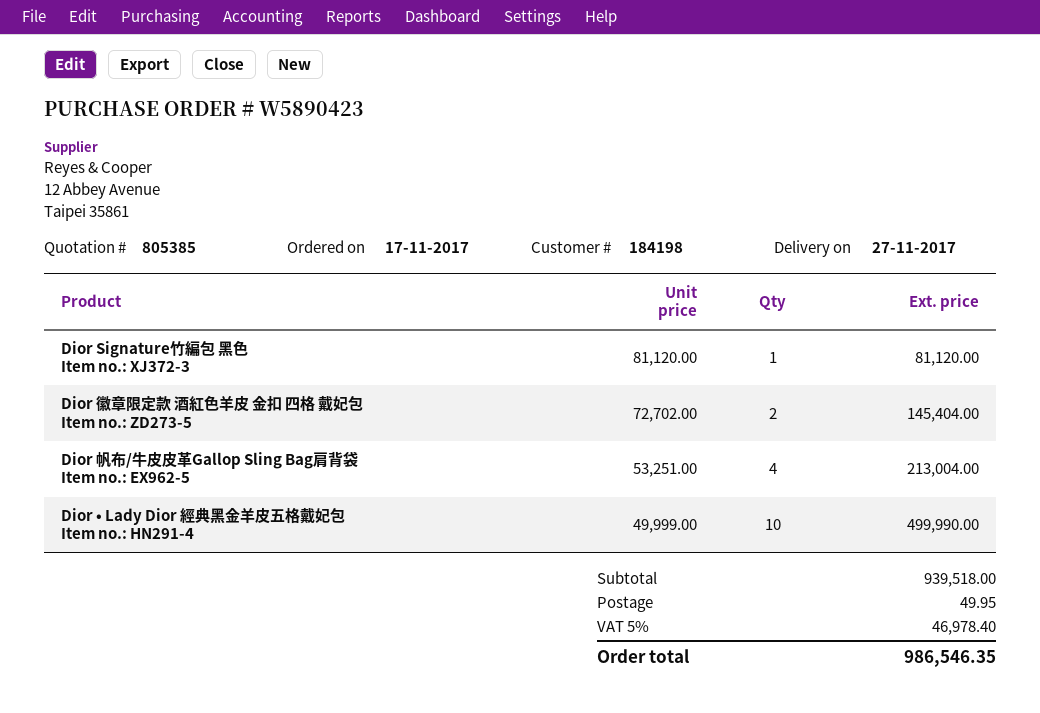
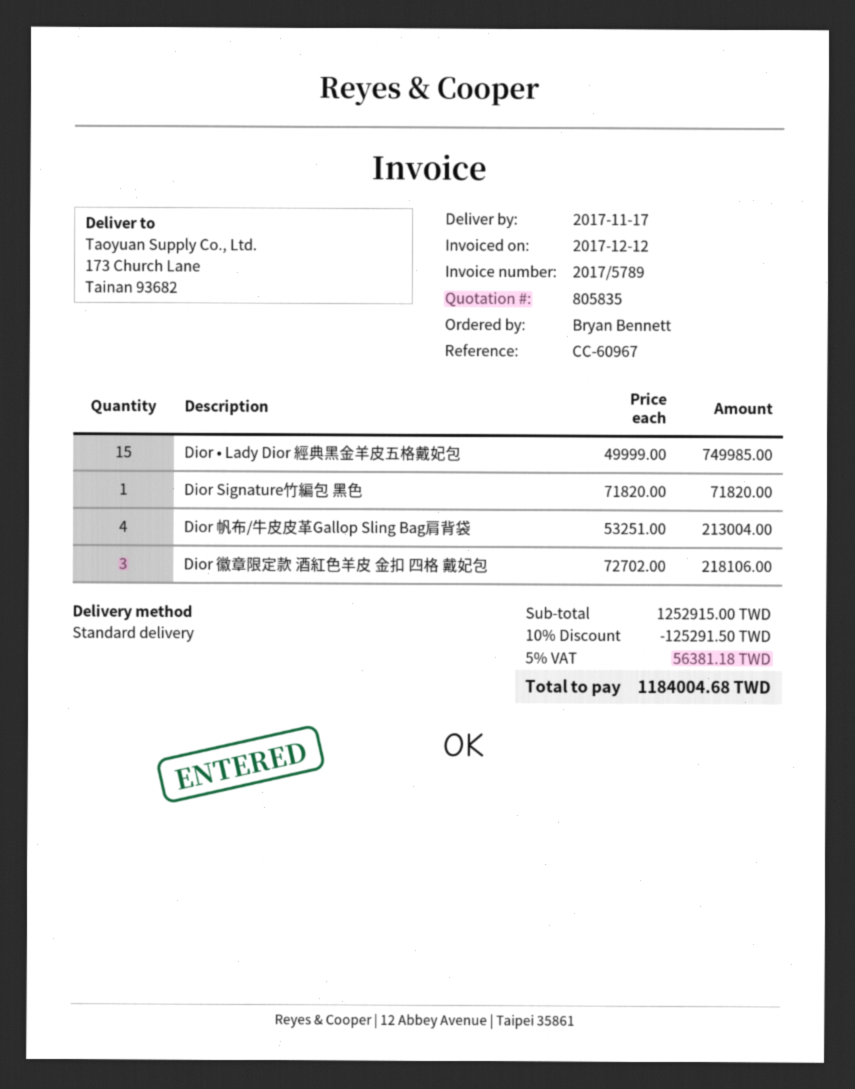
quote number: 805385 -> 805835
delivery date: 2017-11-27 -> 2017-11-17
Dior Signature竹編包 黑色: 1 x 81120.00 = 81120.00 -> 1 x 71820.00 = 71820.00
Dior 徽章限定款 酒紅色羊皮 金扣 四格 戴妃包: 2 x 72702.00 = 145404.00 -> 3 x 72702.00 = 218106.00
Dior • Lady Dior 經典黑金羊皮五格戴妃包: 10 x 49999.00 = 499990.00 -> 15 x 49999.00 = 749985.00
subtotal: 939518.00 -> 1252915.00
discount: none -> 10% = 125291.50
shipping: 49.95 -> none
tax: 5% = 46978.40 -> 5% = 56381.18
total: 986546.35 -> 1184004.68

